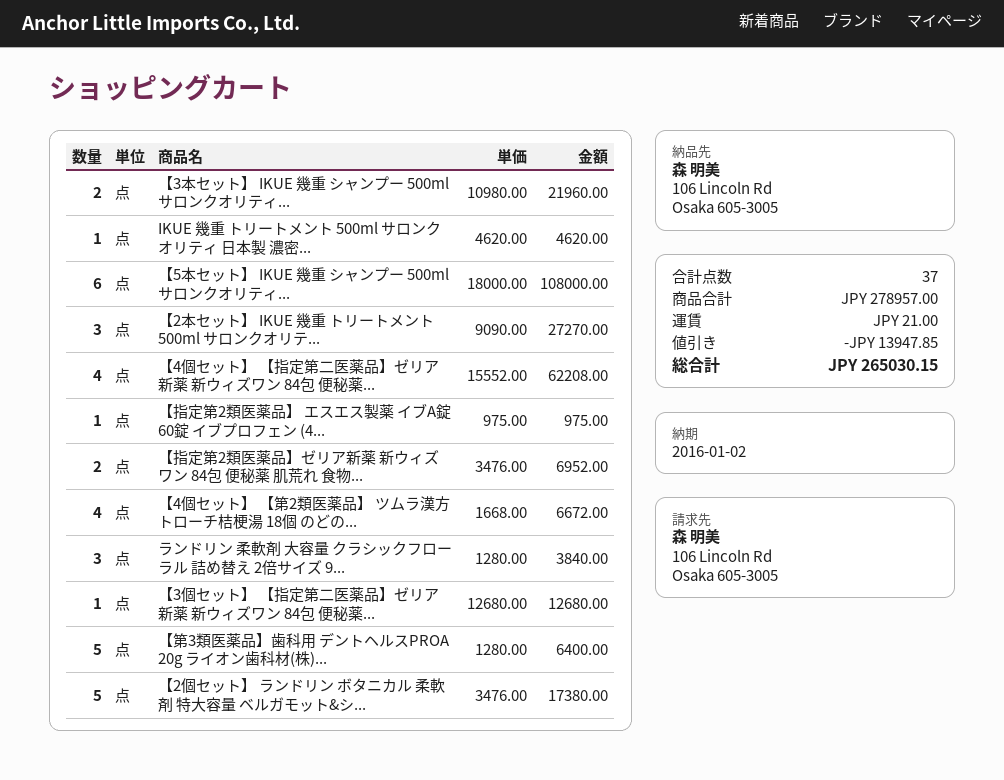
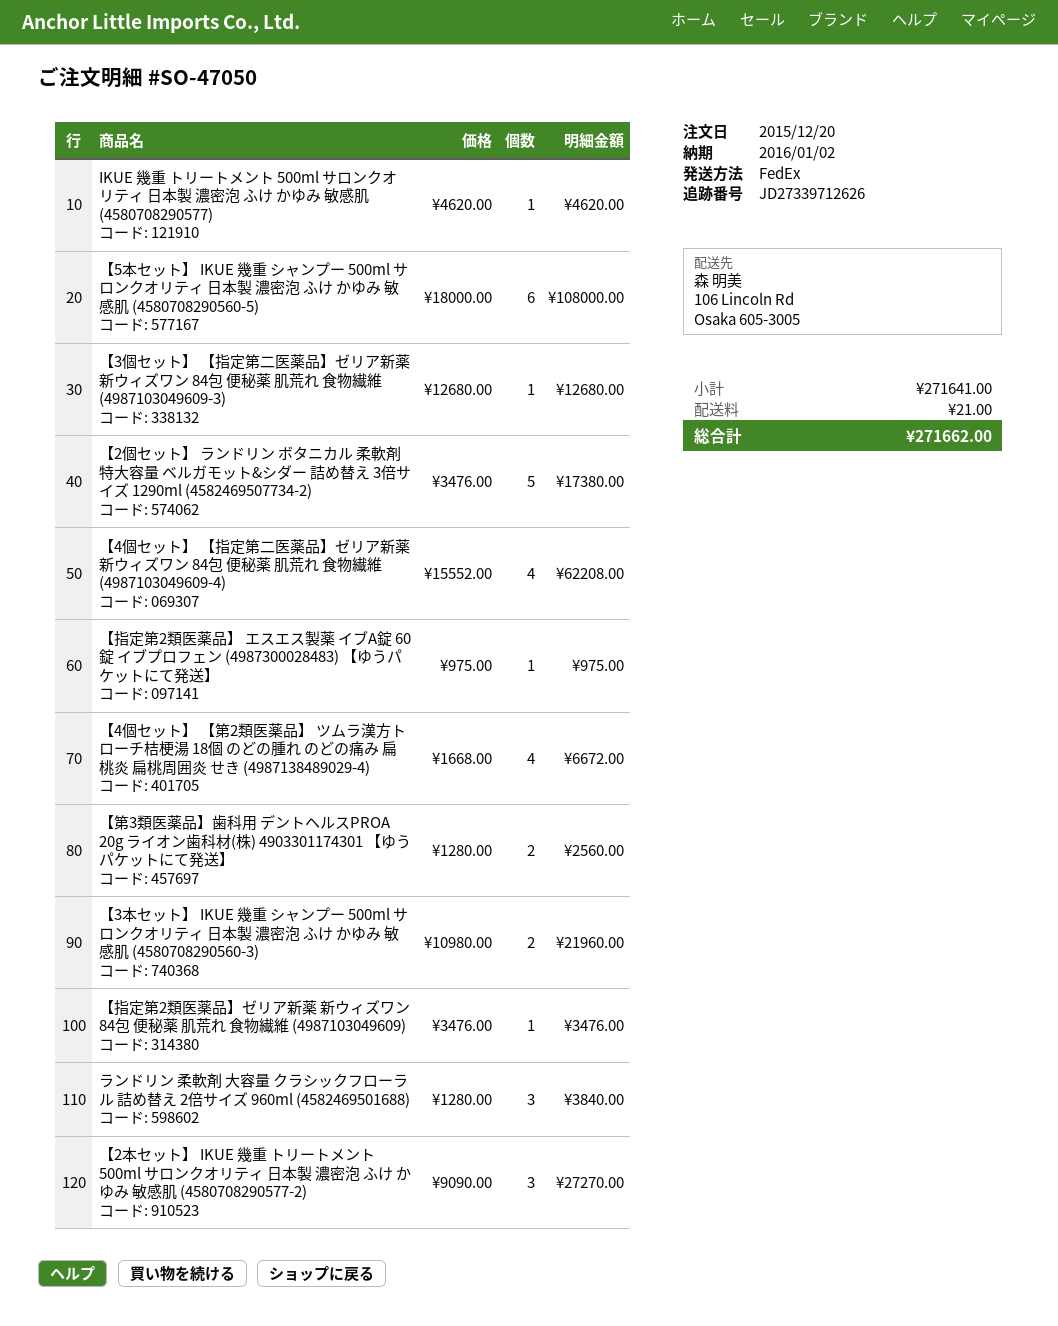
【指定第2類医薬品】ゼリア新薬 新ウィズワン 84包 便秘薬 肌荒れ 食物...: 2 x 3476.00 = 6952.00 -> 1 x 3476.00 = 3476.00
【第3類医薬品】歯科用 デントヘルスPROA 20g ライオン歯科材(株)...: 5 x 1280.00 = 6400.00 -> 2 x 1280.00 = 2560.00
subtotal: 278957.00 -> 271641.00
discount: 13947.85 -> none
total: 265030.15 -> 271662.00

